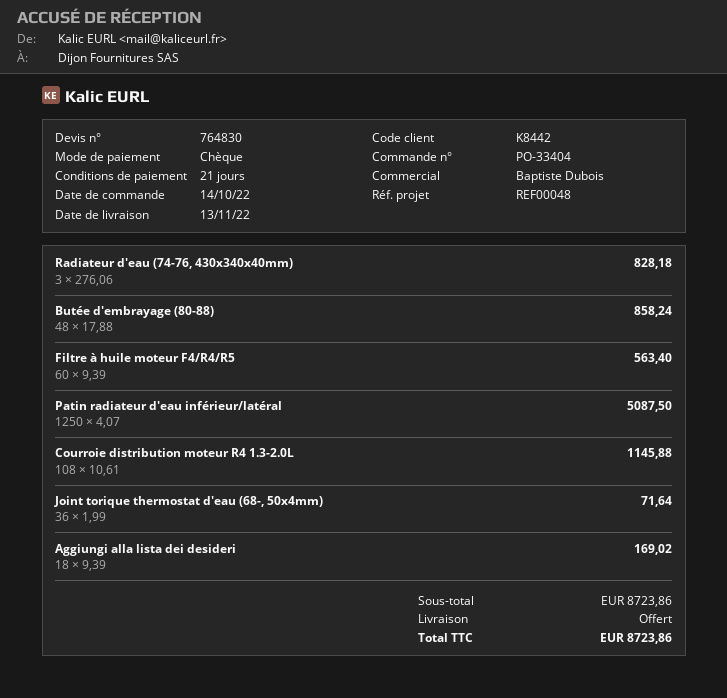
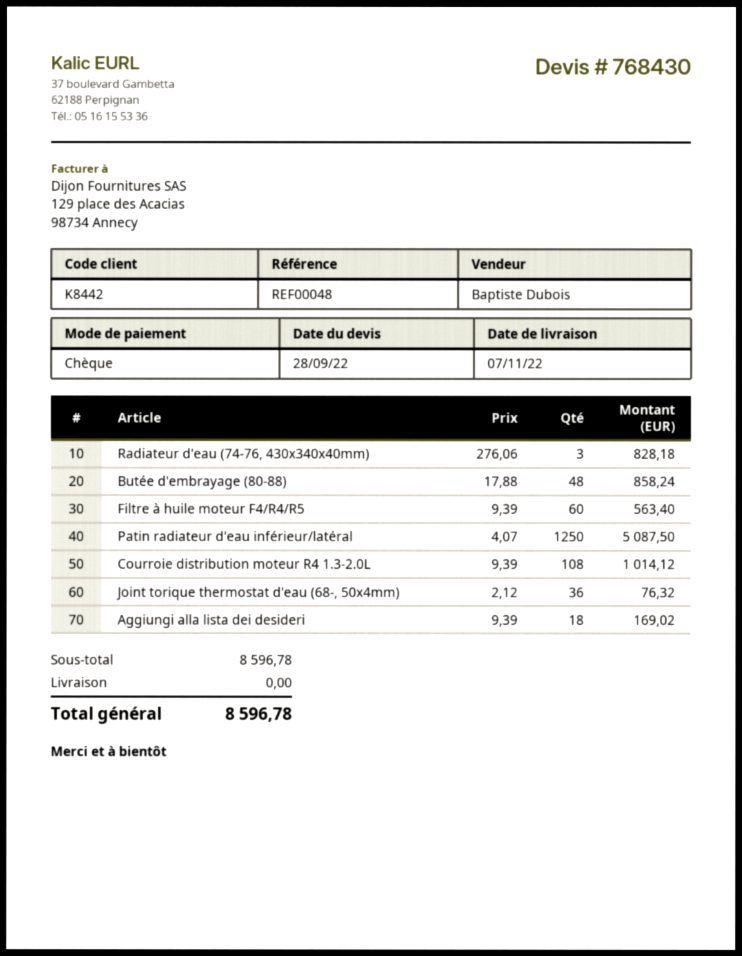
quote number: 764830 -> 768430
delivery date: 2022-11-13 -> 2022-11-07
Courroie distribution moteur R4 1.3-2.0L: 108 x 10.61 = 1145.88 -> 108 x 9.39 = 1014.12
Joint torique thermostat d'eau (68-, 50x4mm): 36 x 1.99 = 71.64 -> 36 x 2.12 = 76.32
subtotal: 8723.86 -> 8596.78
total: 8723.86 -> 8596.78

